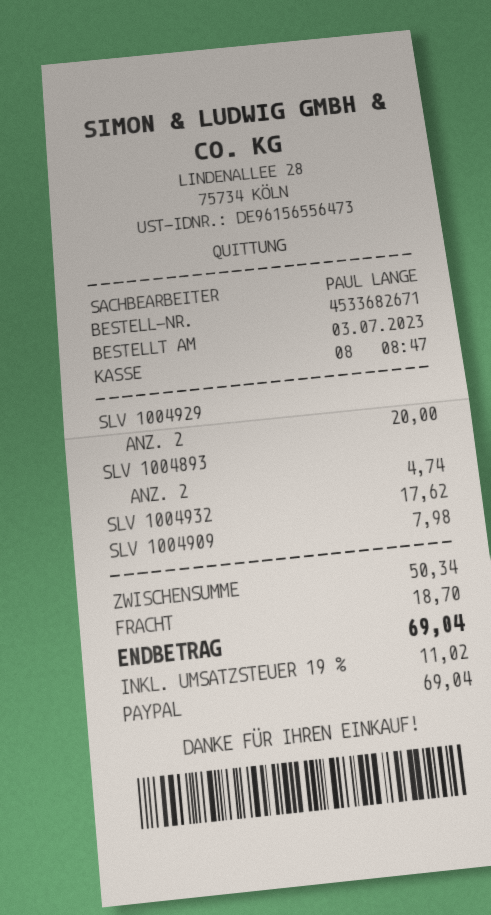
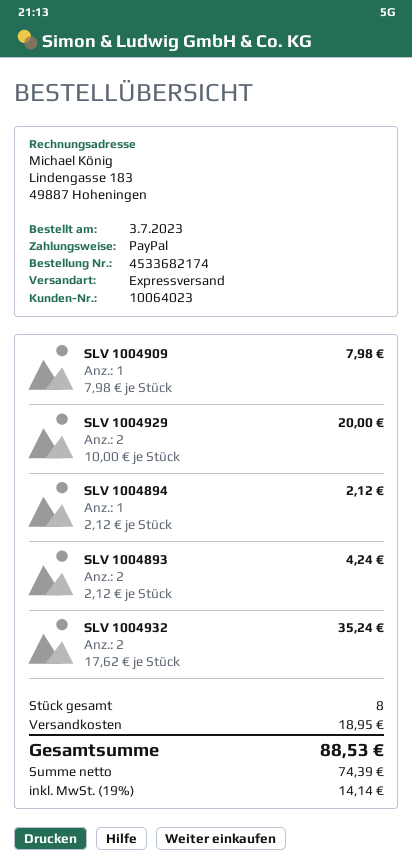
order number: 4533682671 -> 4533682174
SLV 1004893: 2 for 4.74 -> 2 for 4.24
SLV 1004932: 1 for 17.62 -> 2 for 35.24
SLV 1004894: none -> 1 for 2.12
shipping: 18.70 -> 18.95
tax: 19% = 11.02 -> 19% = 14.14
total: 69.04 -> 88.53

